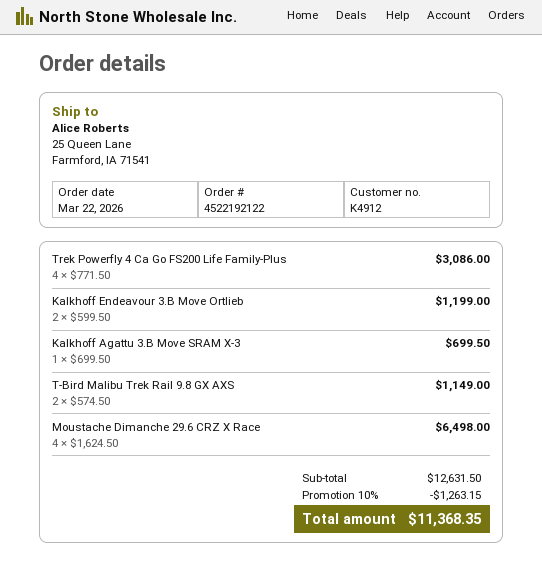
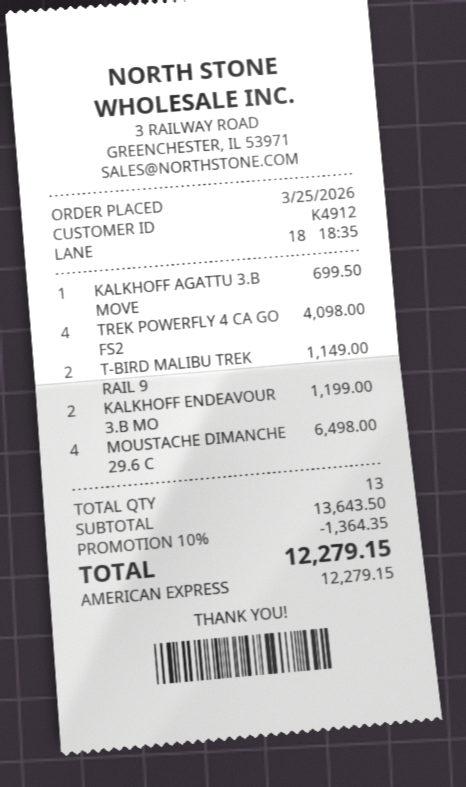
order date: 2026-03-22 -> 2026-03-25
Trek Powerfly 4 Ca Go FS200 Life Family-Plus: 4 for 3086.00 -> 4 for 4098.00
subtotal: 12631.50 -> 13643.50
discount: 10% = 1263.15 -> 10% = 1364.35
total: 11368.35 -> 12279.15

